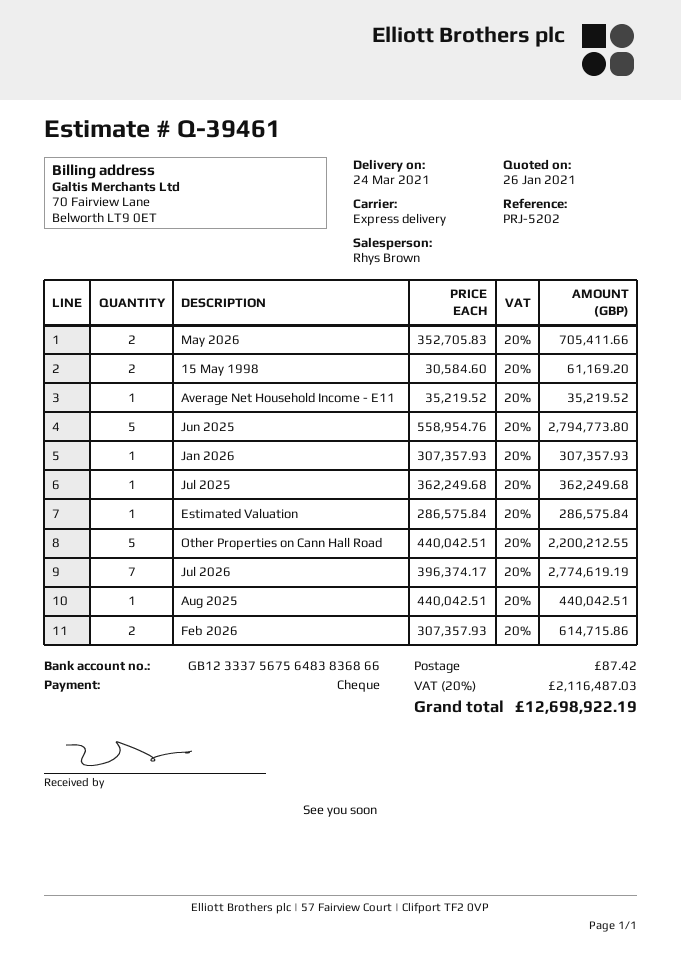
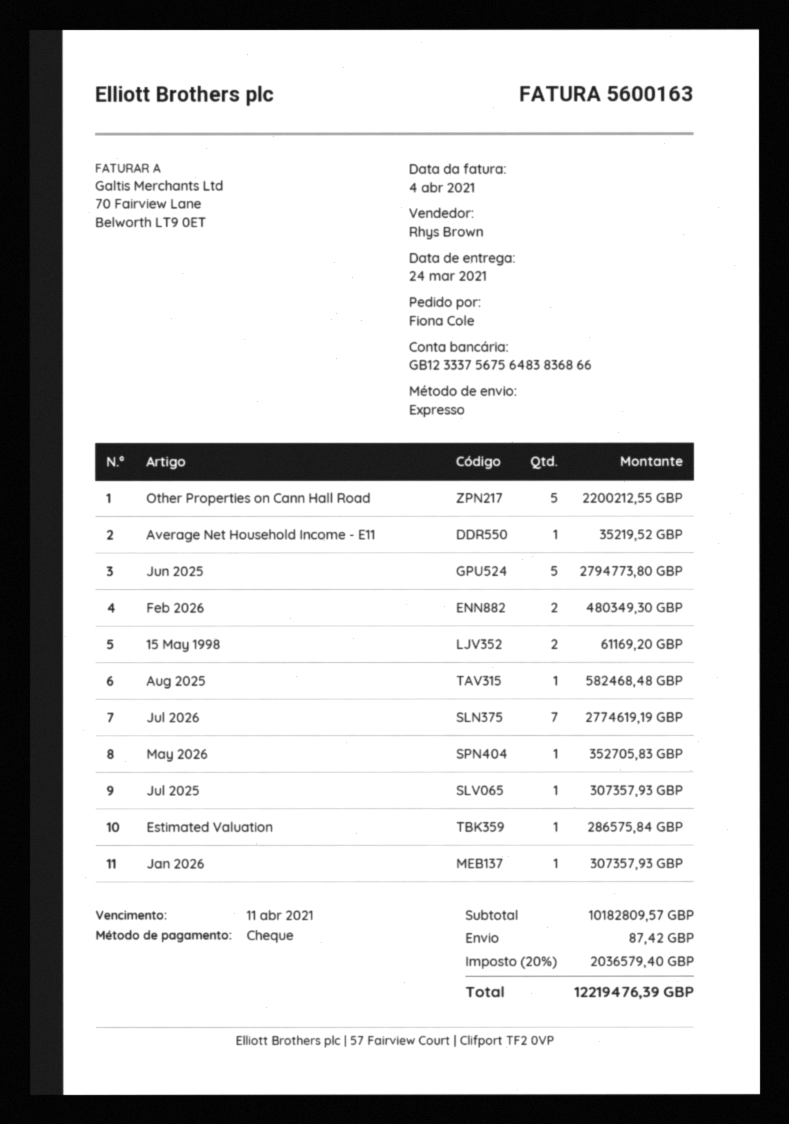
May 2026: 2 for 705411.66 -> 1 for 352705.83
Jul 2025: 1 for 362249.68 -> 1 for 307357.93
Aug 2025: 1 for 440042.51 -> 1 for 582468.48
Feb 2026: 2 for 614715.86 -> 2 for 480349.30
tax: 20% = 2116487.03 -> 20% = 2036579.40
total: 12698922.19 -> 12219476.39

